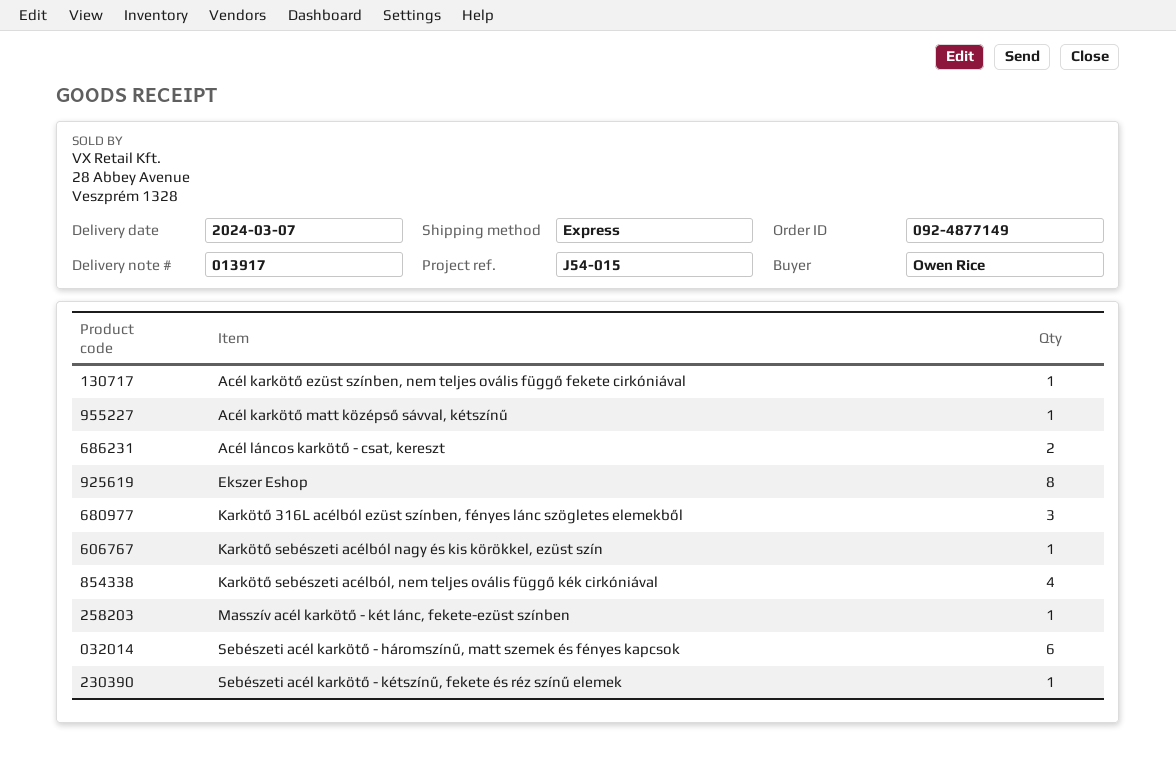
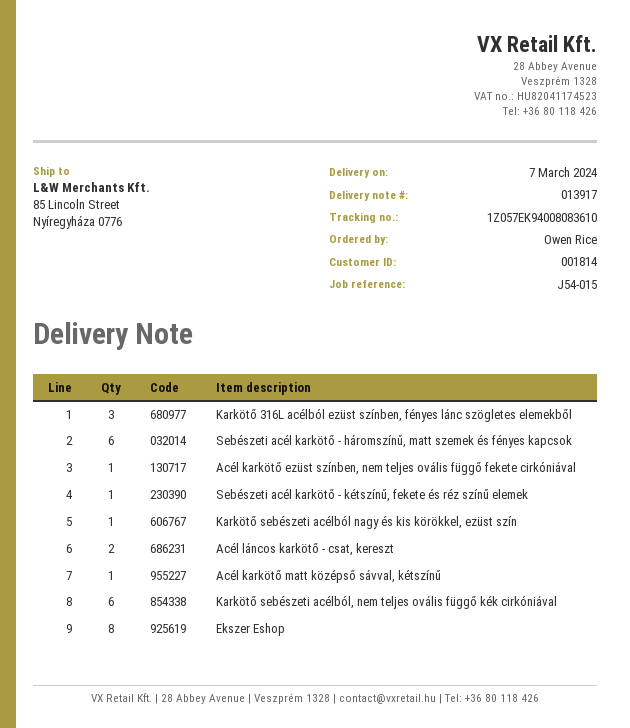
Karkötő sebészeti acélból, nem teljes ovális függő kék cirkóniával: 4 -> 6
Masszív acél karkötő - két lánc, fekete-ezüst színben: 1 -> none

